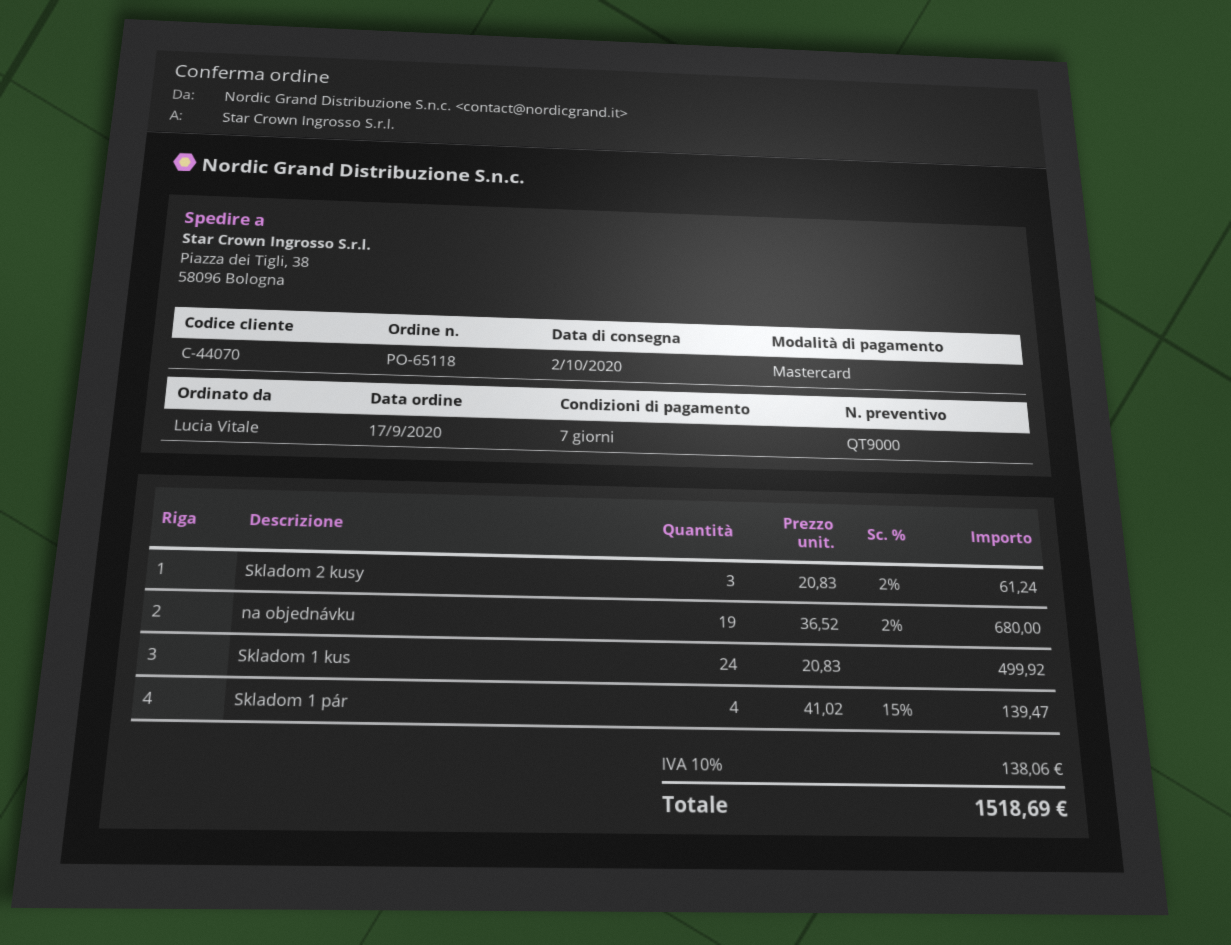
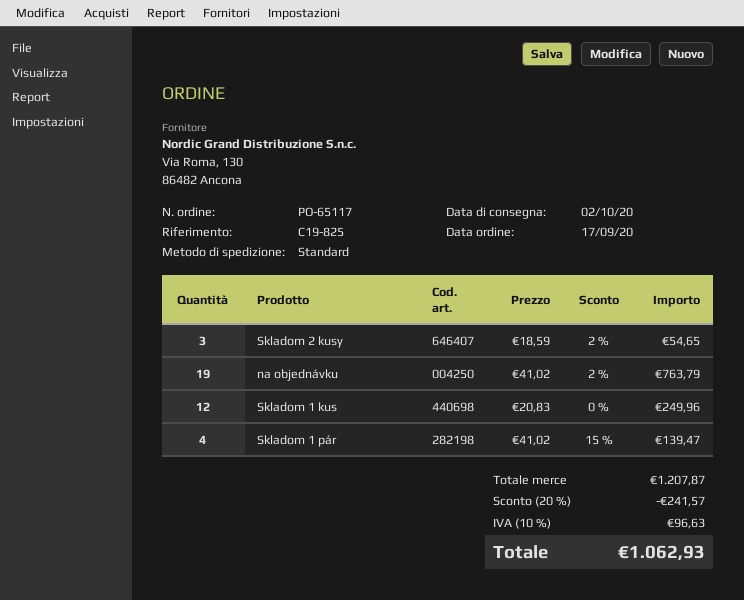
order number: PO-65118 -> PO-65117
Skladom 2 kusy: 3 x 20.83 - 2% = 61.24 -> 3 x 18.59 - 2% = 54.65
na objednávku: 19 x 36.52 - 2% = 680.00 -> 19 x 41.02 - 2% = 763.79
Skladom 1 kus: 24 x 20.83 = 499.92 -> 12 x 20.83 = 249.96
discount: none -> 20% = 241.57
tax: 10% = 138.06 -> 10% = 96.63
total: 1518.69 -> 1062.93

